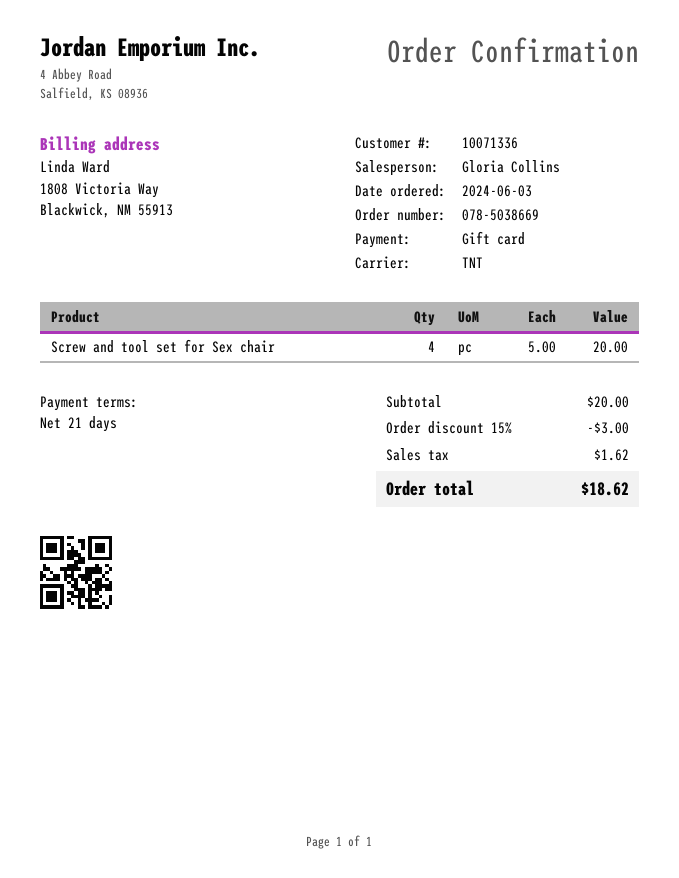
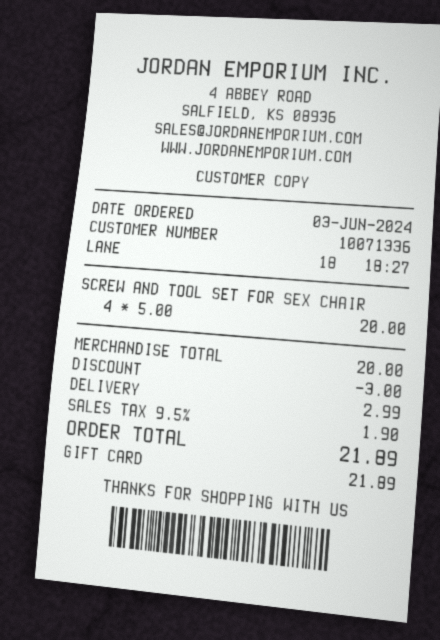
shipping: none -> 2.99
tax: 1.62 -> 1.90
total: 18.62 -> 21.89

